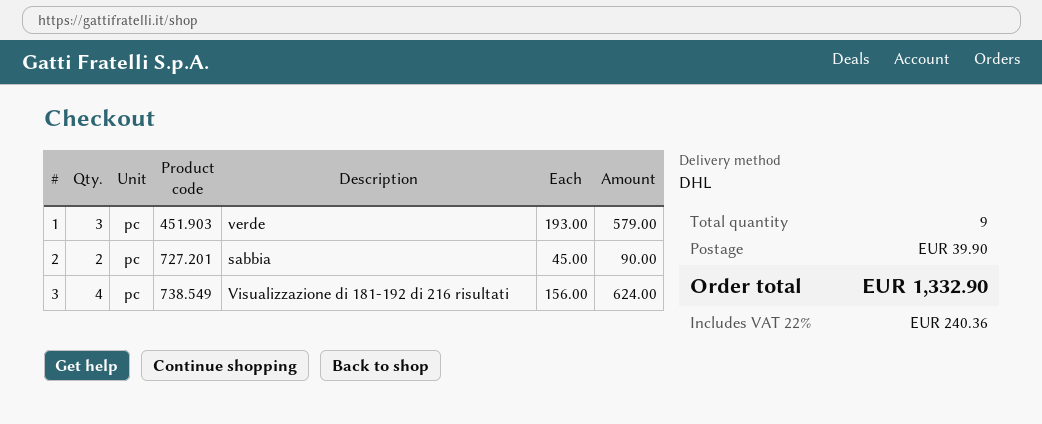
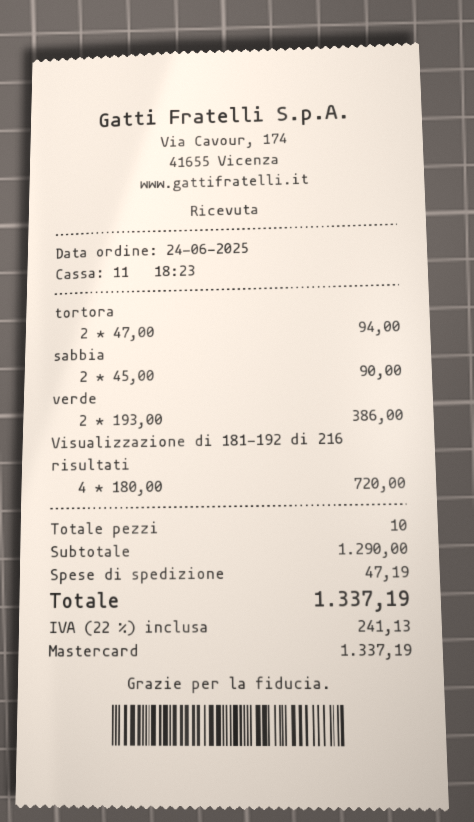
verde: 3 x 193.00 = 579.00 -> 2 x 193.00 = 386.00
Visualizzazione di 181-192 di 216 risultati: 4 x 156.00 = 624.00 -> 4 x 180.00 = 720.00
tortora: none -> 2 x 47.00 = 94.00
total quantity: 9 -> 10
shipping: 39.90 -> 47.19
tax: 22% = 240.36 -> 22% = 241.13
total: 1332.90 -> 1337.19

